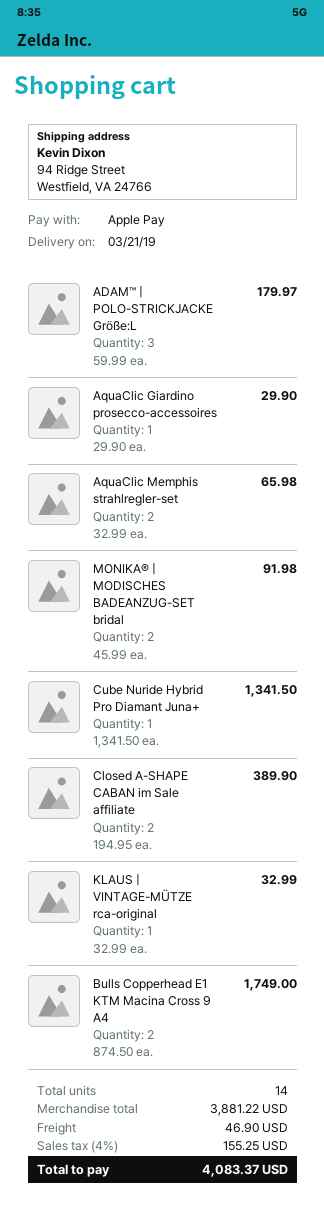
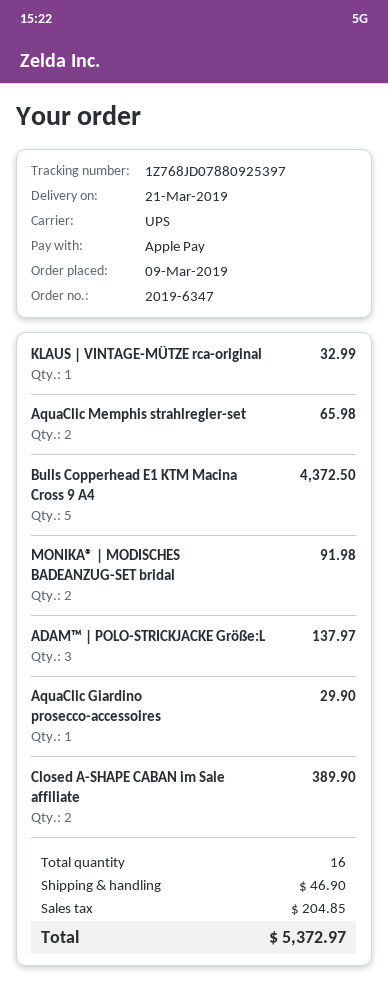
ADAM™ | POLO-STRICKJACKE Größe:L: 3 for 179.97 -> 3 for 137.97
Cube Nuride Hybrid Pro Diamant Juna+: 1 for 1341.50 -> none
Bulls Copperhead E1 KTM Macina Cross 9 A4: 2 for 1749.00 -> 5 for 4372.50
total quantity: 14 -> 16
tax: 155.25 -> 204.85
total: 4083.37 -> 5372.97

